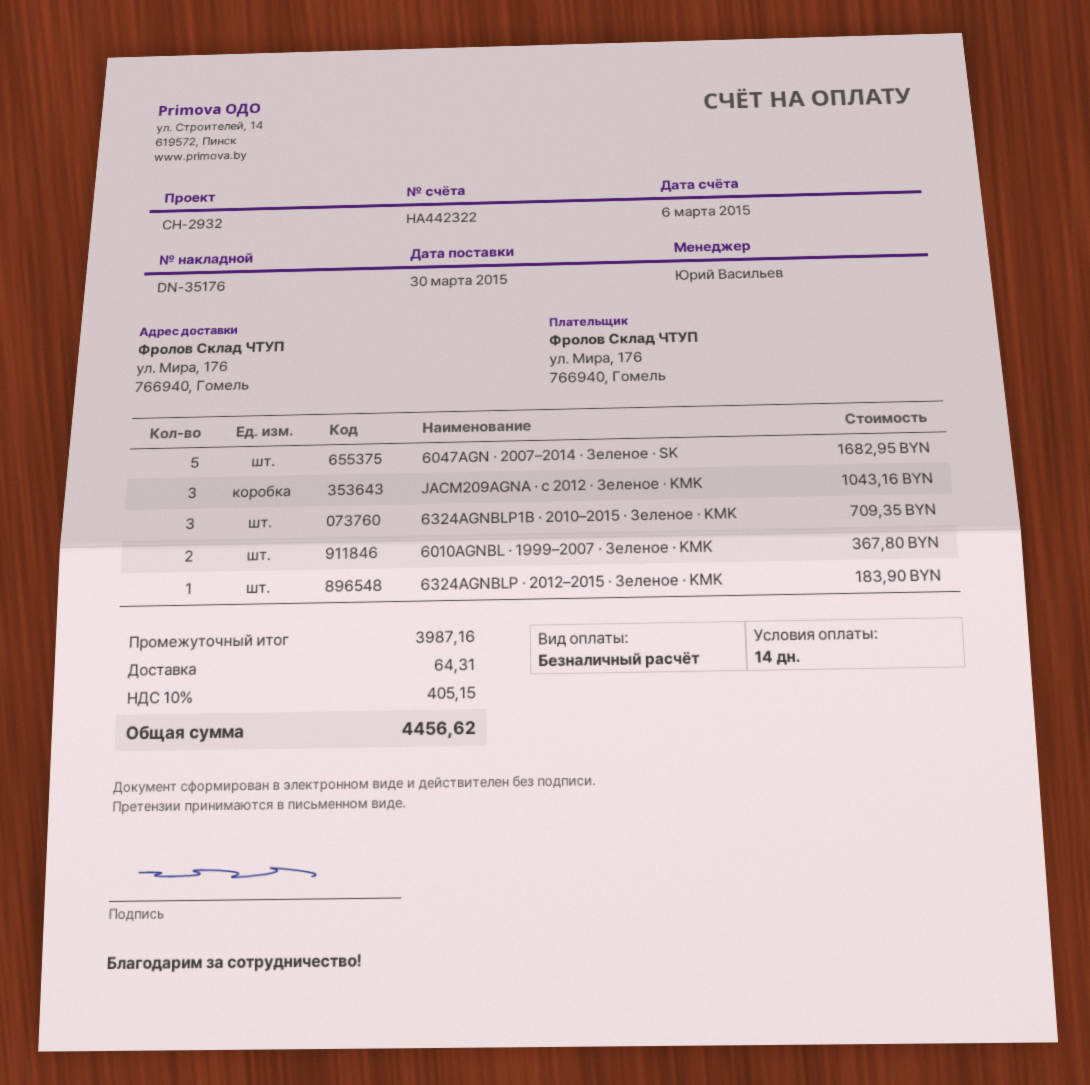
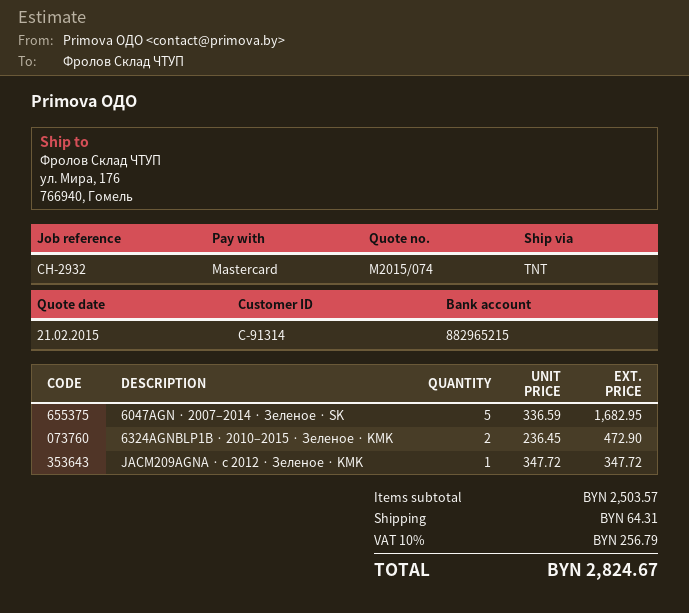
payment method: bank transfer -> Mastercard
JACM209AGNA · с 2012 · Зеленое · KMK: 3 for 1043.16 -> 1 for 347.72
6324AGNBLP1B · 2010–2015 · Зеленое · KMK: 3 for 709.35 -> 2 for 472.90
6010AGNBL · 1999–2007 · Зеленое · KMK: 2 for 367.80 -> none
6324AGNBLP · 2012–2015 · Зеленое · KMK: 1 for 183.90 -> none
subtotal: 3987.16 -> 2503.57
tax: 10% = 405.15 -> 10% = 256.79
total: 4456.62 -> 2824.67

